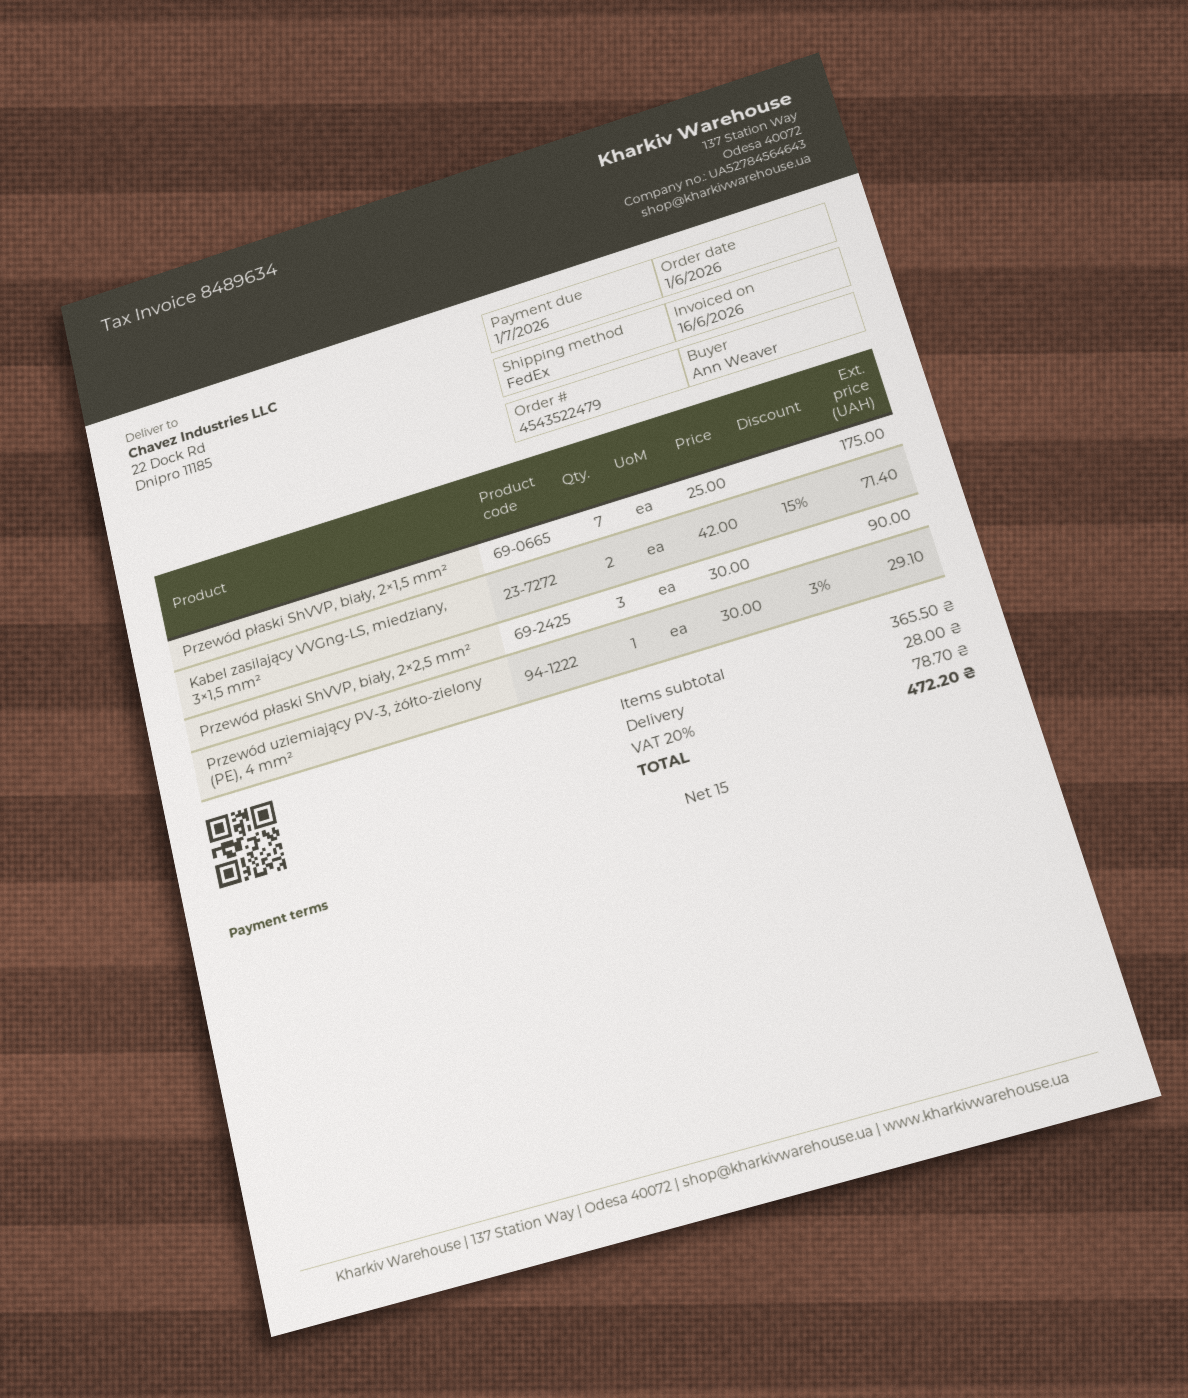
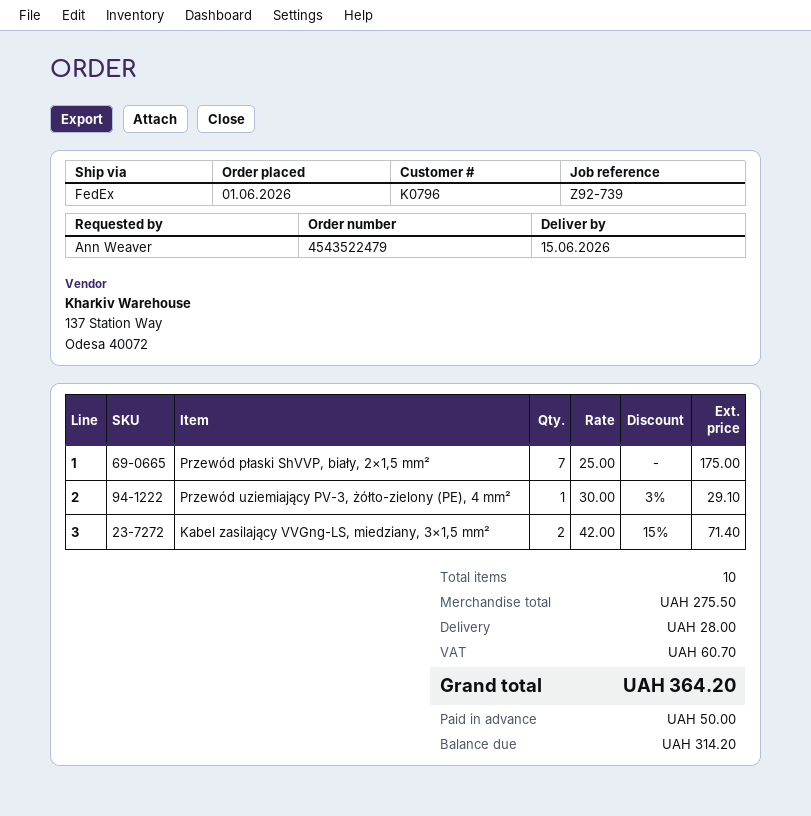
Przewód płaski ShVVP, biały, 2×2,5 mm²: 3 x 30.00 = 90.00 -> none
subtotal: 365.50 -> 275.50
tax: 78.70 -> 60.70
total: 472.20 -> 364.20

